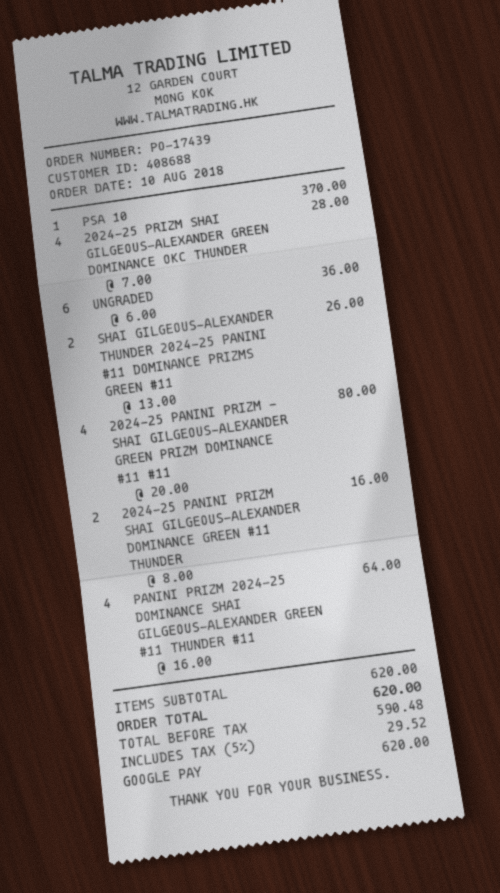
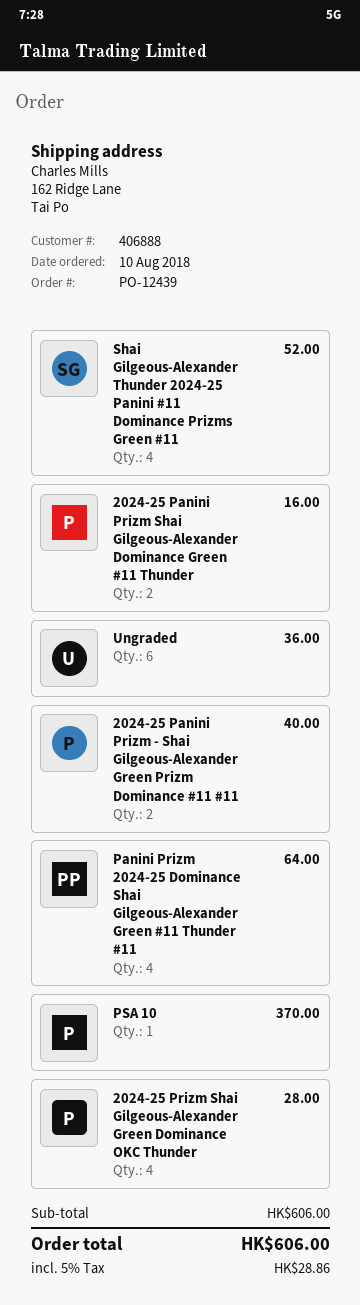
order number: PO-17439 -> PO-12439
customer number: 408688 -> 406888
SHAI GILGEOUS-ALEXANDER THUNDER 2024-25 PANINI #11 DOMINANCE PRIZMS GREEN #11: 2 for 26.00 -> 4 for 52.00
2024-25 PANINI PRIZM - SHAI GILGEOUS-ALEXANDER GREEN PRIZM DOMINANCE #11 #11: 4 for 80.00 -> 2 for 40.00
subtotal: 620.00 -> 606.00
tax: 5% = 29.52 -> 5% = 28.86
total: 620.00 -> 606.00

